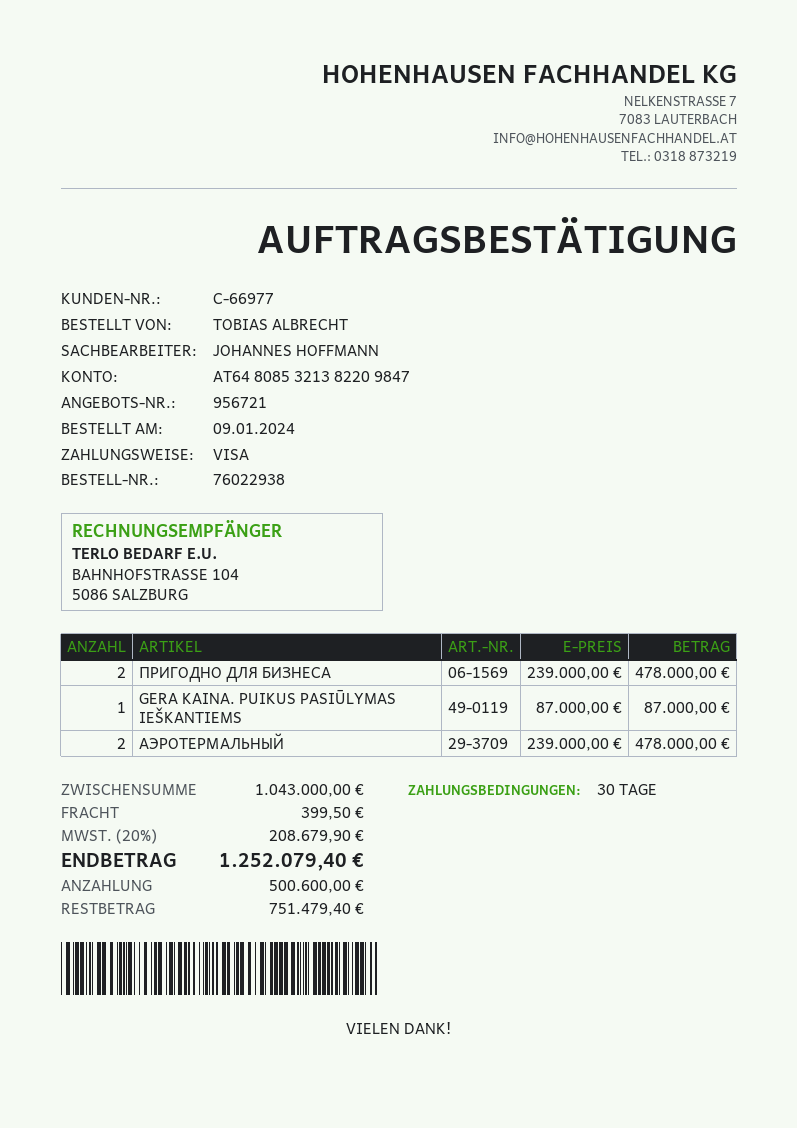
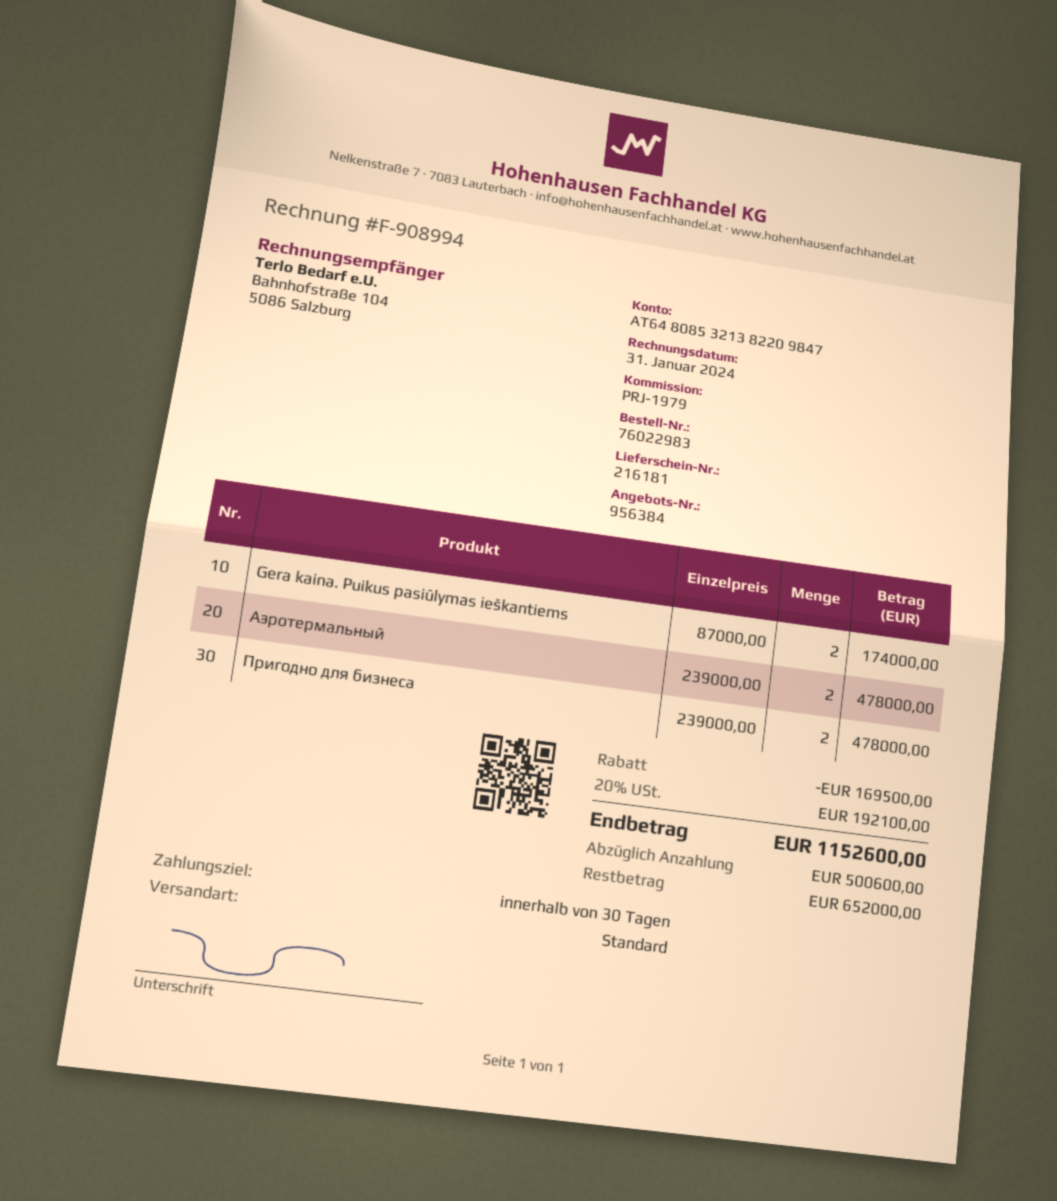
quote number: 956721 -> 956384
order number: 76022938 -> 76022983
GERA KAINA. PUIKUS PASIŪLYMAS IEŠKANTIEMS: 1 x 87000.00 = 87000.00 -> 2 x 87000.00 = 174000.00
discount: none -> 169500.00
shipping: 399.50 -> none
tax: 20% = 208679.90 -> 20% = 192100.00
total: 1252079.40 -> 1152600.00
balance: 751479.40 -> 652000.00

